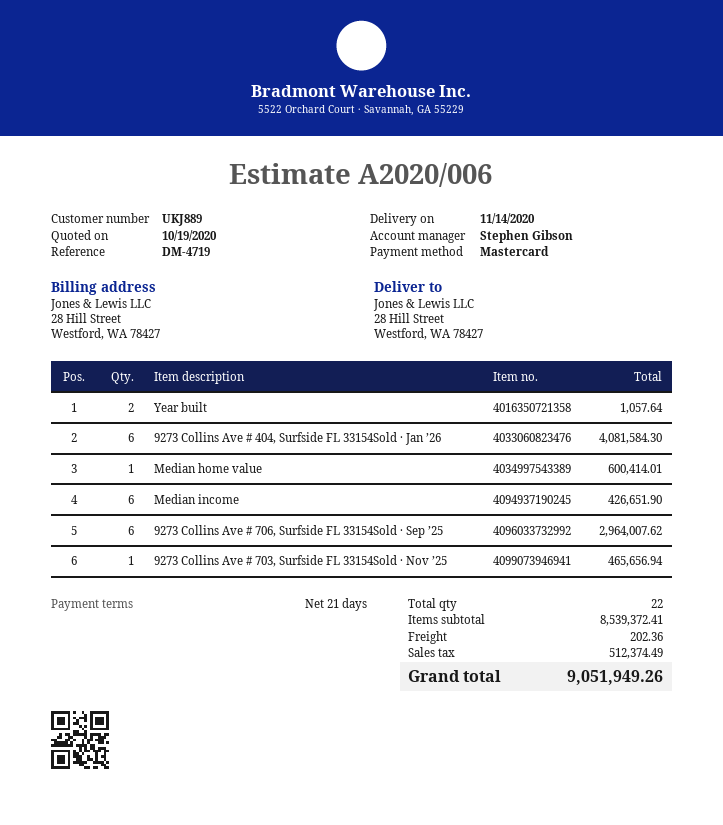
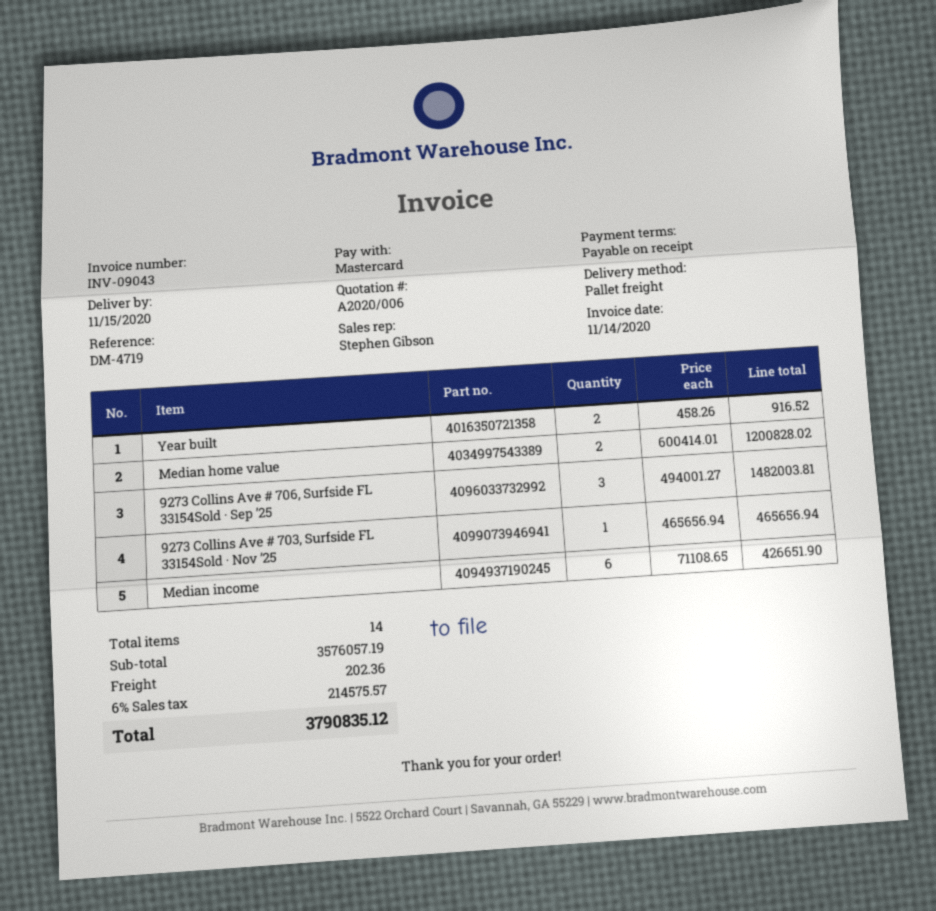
delivery date: 2020-11-14 -> 2020-11-15
payment terms: 21 days -> on receipt
Year built: 2 for 1057.64 -> 2 for 916.52
9273 Collins Ave # 404, Surfside FL 33154Sold · Jan ’26: 6 for 4081584.30 -> none
Median home value: 1 for 600414.01 -> 2 for 1200828.02
9273 Collins Ave # 706, Surfside FL 33154Sold · Sep ’25: 6 for 2964007.62 -> 3 for 1482003.81
total quantity: 22 -> 14
subtotal: 8539372.41 -> 3576057.19
tax: 512374.49 -> 214575.57
total: 9051949.26 -> 3790835.12

